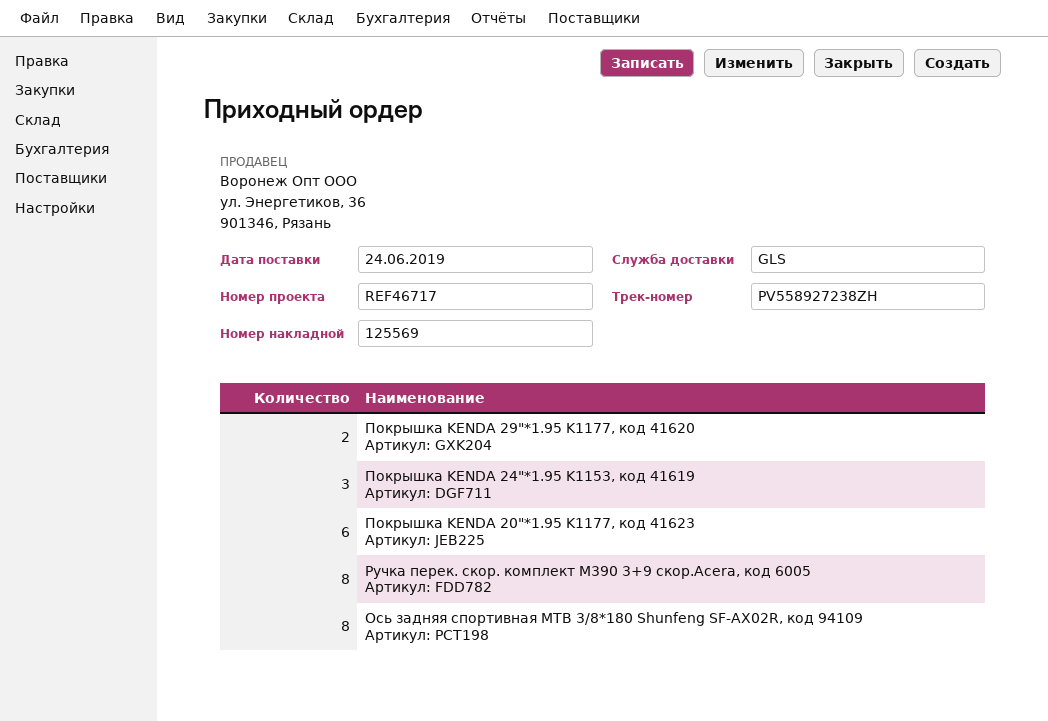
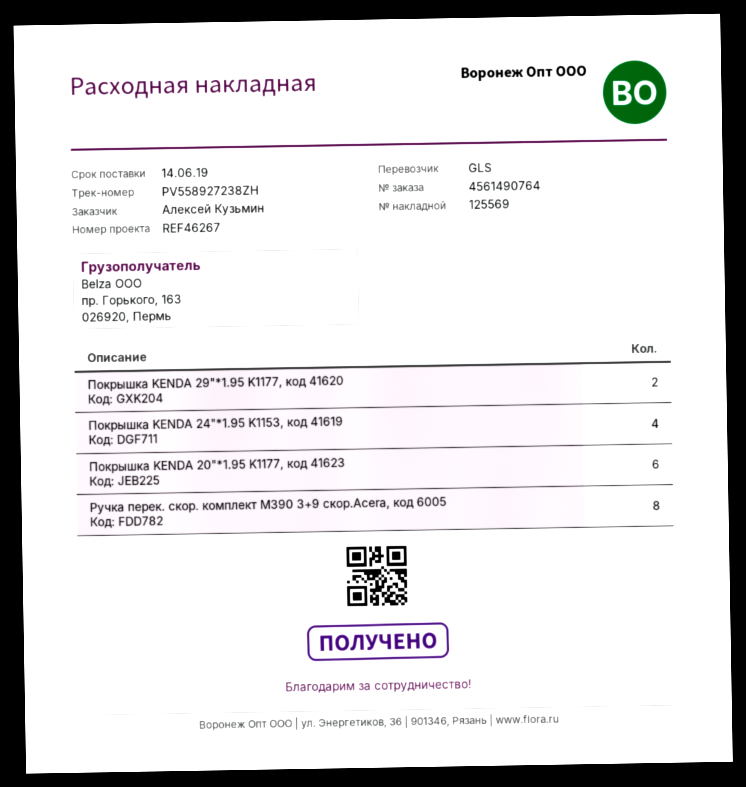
delivery date: 2019-06-24 -> 2019-06-14
reference: REF46717 -> REF46267
Покрышка KENDA 24"*1.95 K1153, код 41619: 3 -> 4
Ось задняя спортивная MTB 3/8*180 Shunfeng SF-AX02R, код 94109: 8 -> none

